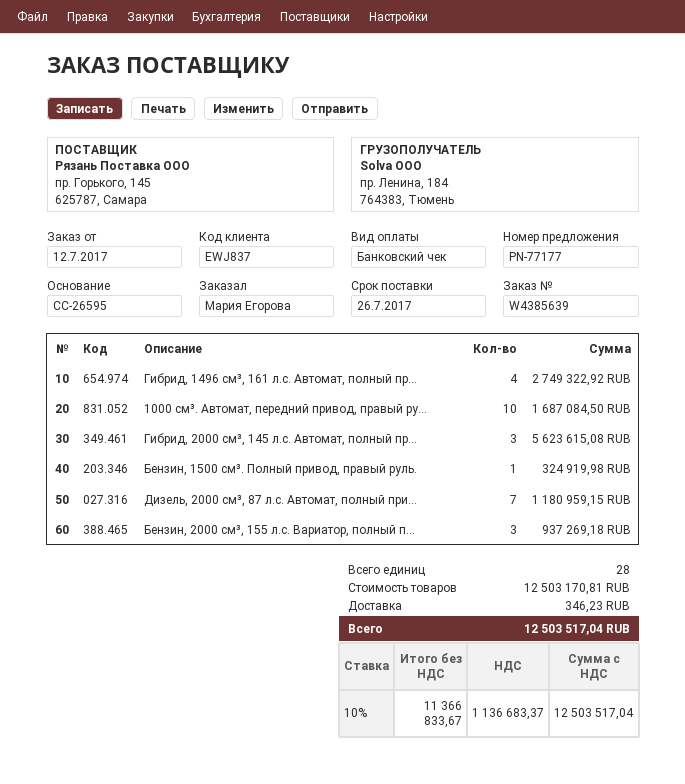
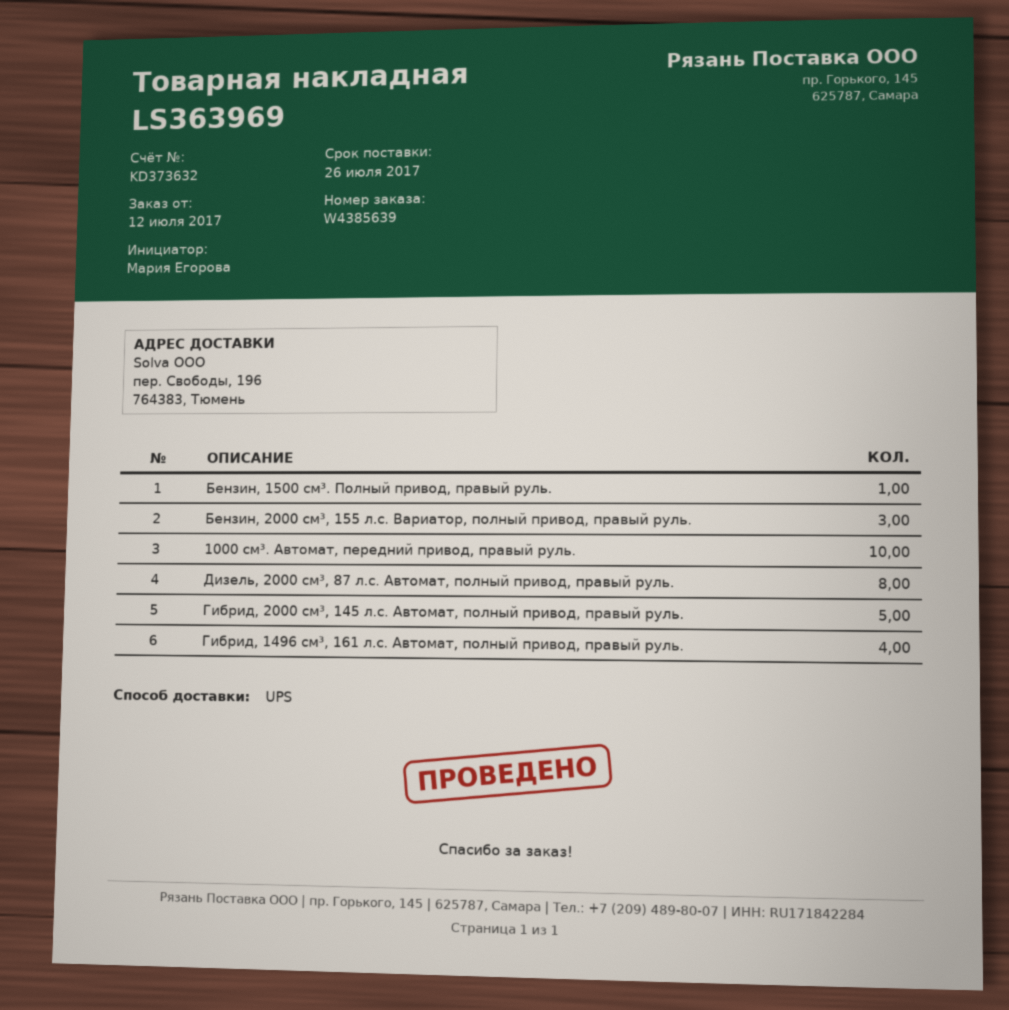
ship to: пр. Ленина, 184, 764383, Тюмень -> пер. Свободы, 196, 764383, Тюмень
Гибрид, 2000 см³, 145 л.с. Автомат, полный пр...: 3 -> 5
Дизель, 2000 см³, 87 л.с. Автомат, полный при...: 7 -> 8

